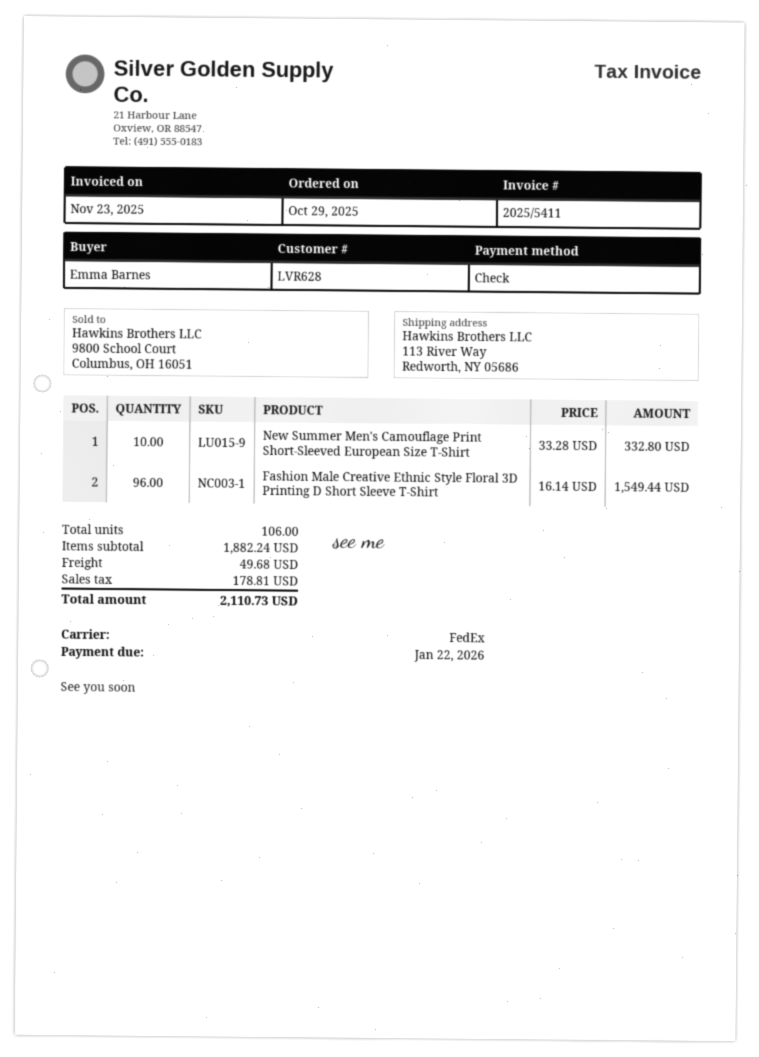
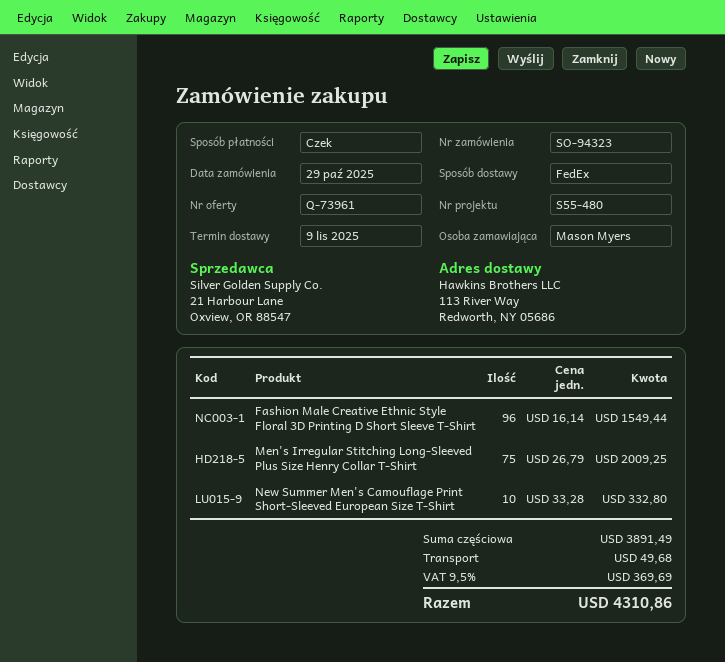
ordered by: Emma Barnes -> Mason Myers
Men's Irregular Stitching Long-Sleeved Plus Size Henry Collar T-Shirt: none -> 75 x 26.79 = 2009.25
subtotal: 1882.24 -> 3891.49
tax: 178.81 -> 369.69
total: 2110.73 -> 4310.86

